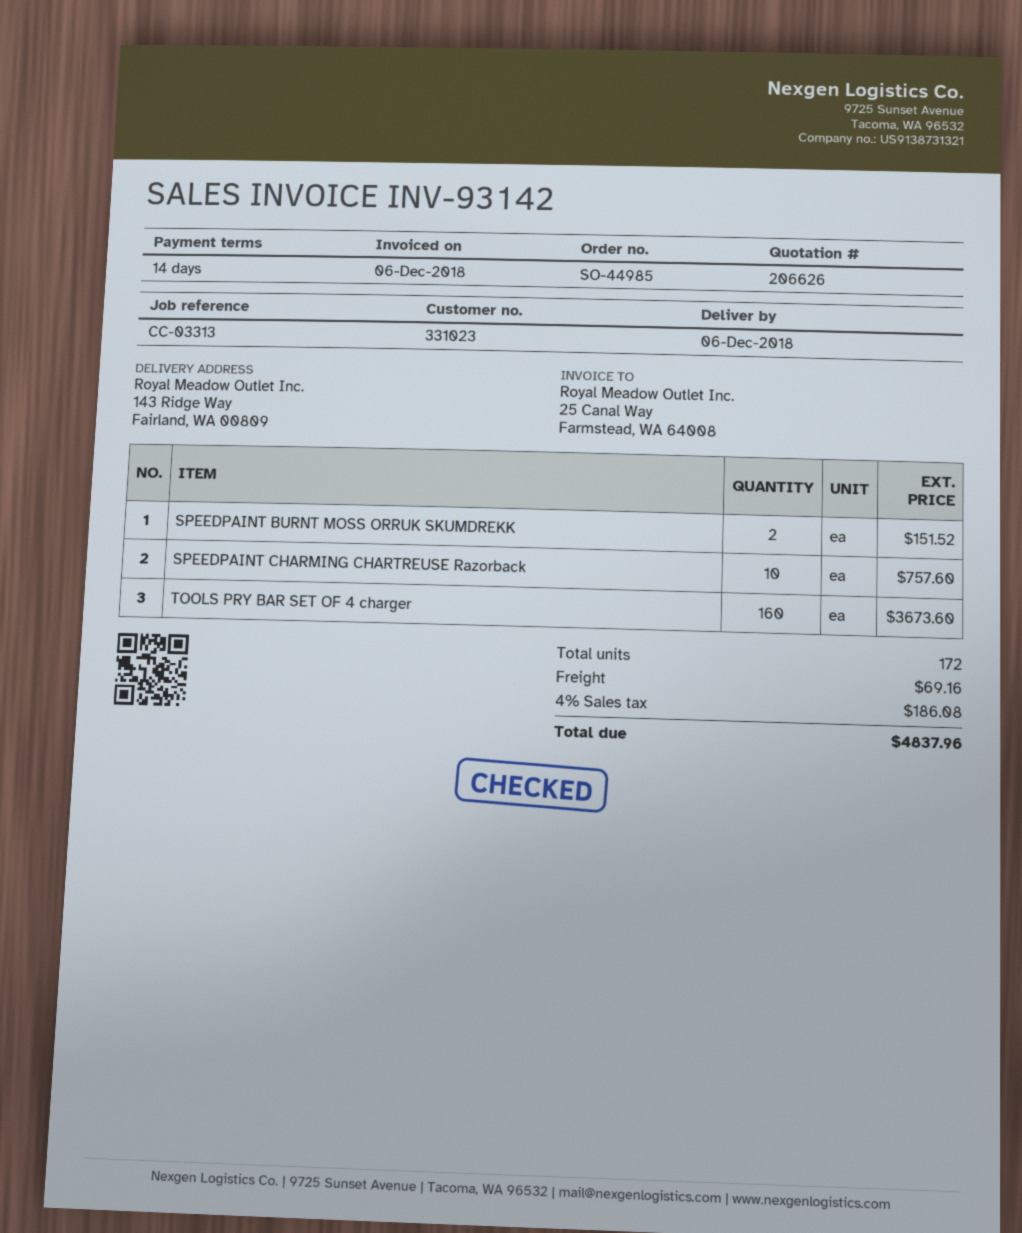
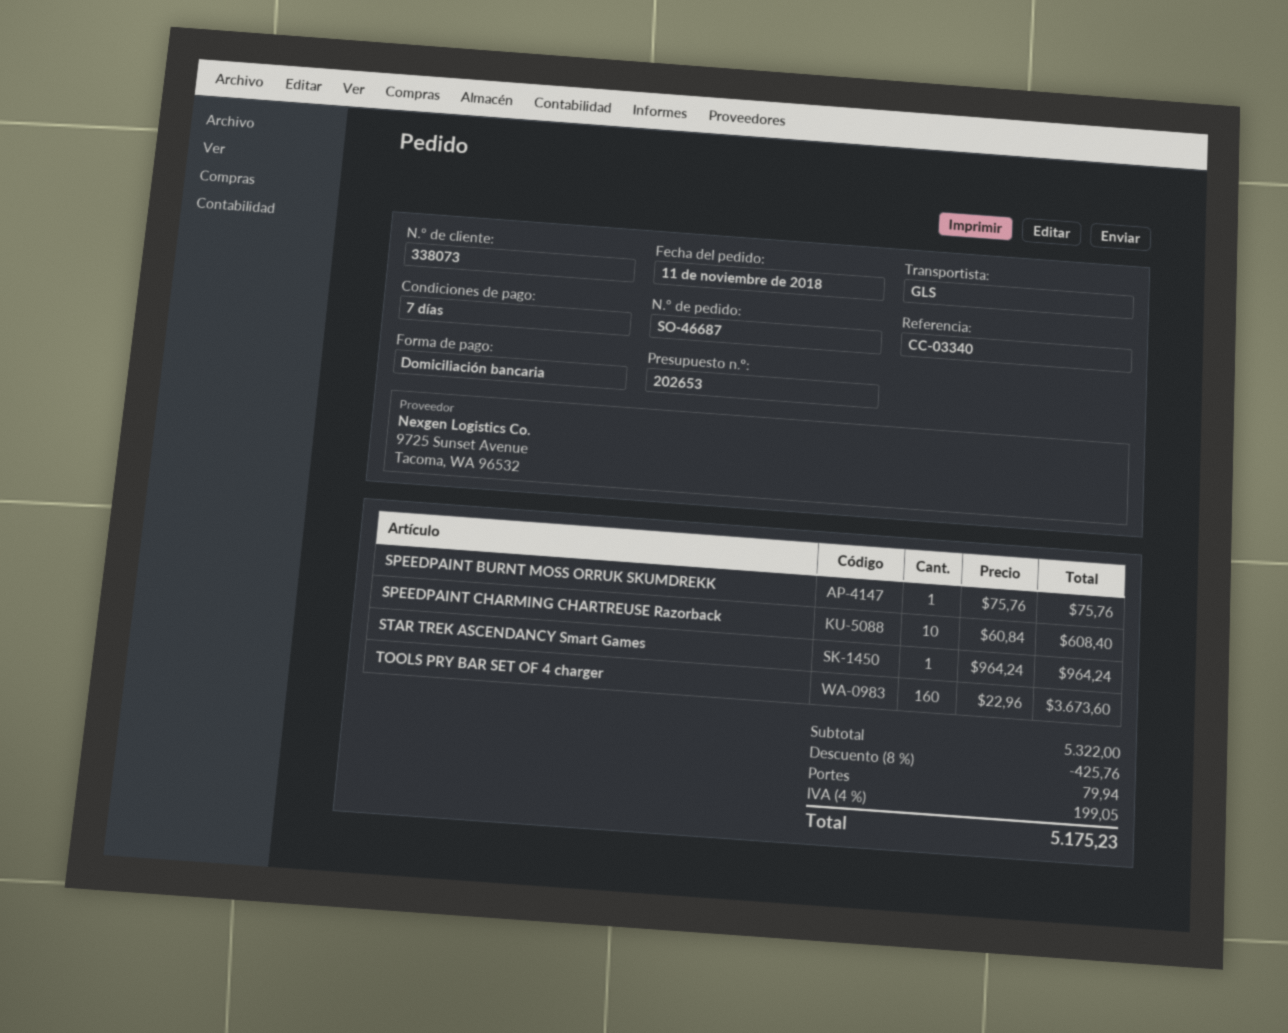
quote number: 206626 -> 202653
order number: SO-44985 -> SO-46687
payment terms: 14 days -> 7 days
customer number: 331023 -> 338073
reference: CC-03313 -> CC-03340
SPEEDPAINT BURNT MOSS ORRUK SKUMDREKK: 2 for 151.52 -> 1 for 75.76
SPEEDPAINT CHARMING CHARTREUSE Razorback: 10 for 757.60 -> 10 for 608.40
STAR TREK ASCENDANCY Smart Games: none -> 1 for 964.24
discount: none -> 8% = 425.76
shipping: 69.16 -> 79.94
tax: 4% = 186.08 -> 4% = 199.05
total: 4837.96 -> 5175.23

